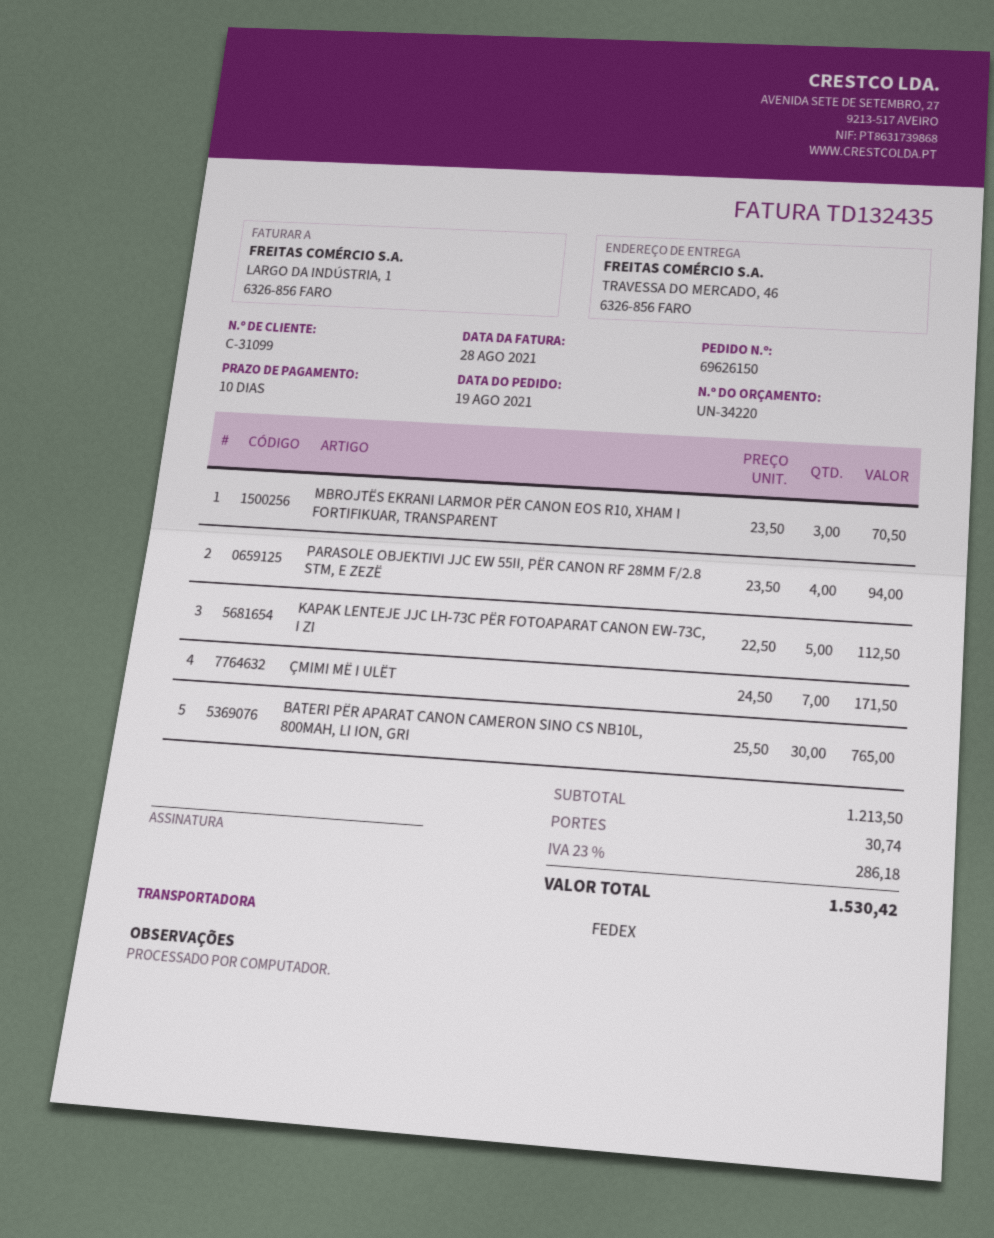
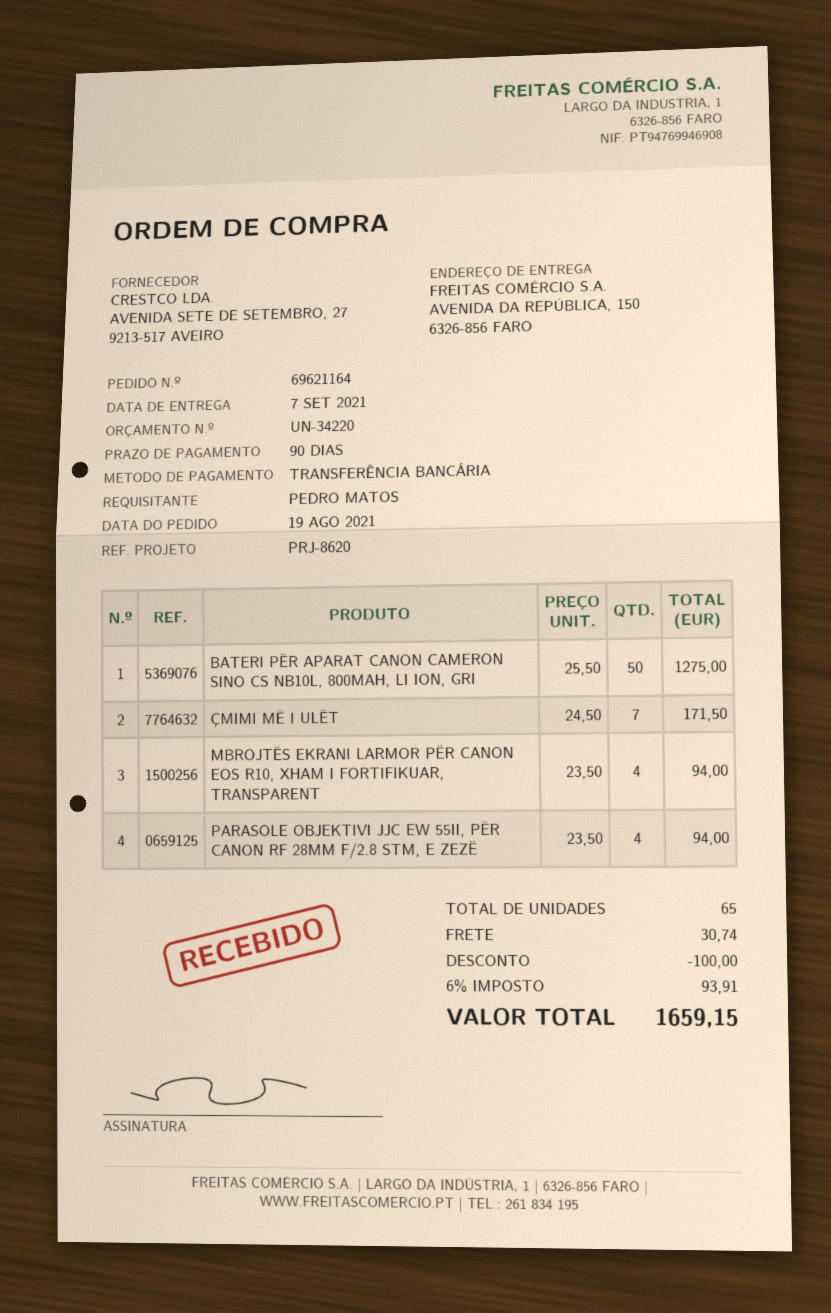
order number: 69626150 -> 69621164
payment terms: 10 days -> 90 days
ship to: TRAVESSA DO MERCADO, 46, 6326-856 FARO -> AVENIDA DA REPÚBLICA, 150, 6326-856 FARO
MBROJTËS EKRANI LARMOR PËR CANON EOS R10, XHAM I FORTIFIKUAR, TRANSPARENT: 3 x 23.50 = 70.50 -> 4 x 23.50 = 94.00
KAPAK LENTEJE JJC LH-73C PËR FOTOAPARAT CANON EW-73C, I ZI: 5 x 22.50 = 112.50 -> none
BATERI PËR APARAT CANON CAMERON SINO CS NB10L, 800MAH, LI ION, GRI: 30 x 25.50 = 765.00 -> 50 x 25.50 = 1275.00
discount: none -> 100.00
tax: 23% = 286.18 -> 6% = 93.91
total: 1530.42 -> 1659.15

